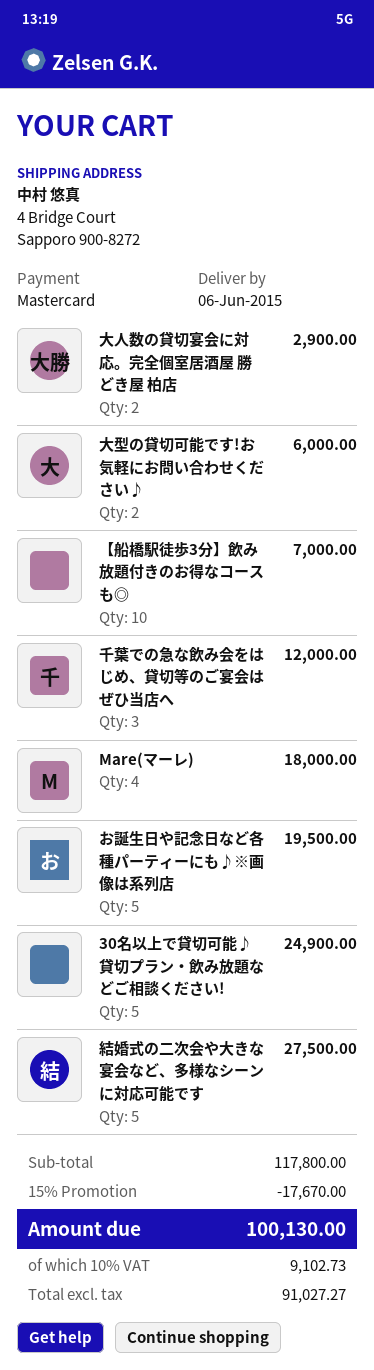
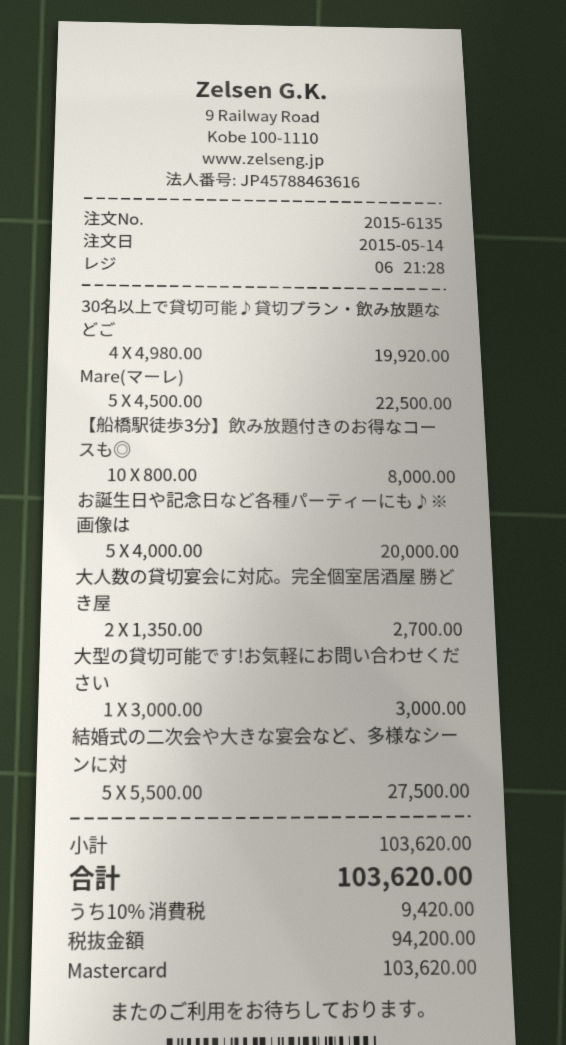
大人数の貸切宴会に対応。完全個室居酒屋 勝どき屋 柏店: 2 for 2900.00 -> 2 for 2700.00
大型の貸切可能です!お気軽にお問い合わせください♪: 2 for 6000.00 -> 1 for 3000.00
【船橋駅徒歩3分】飲み放題付きのお得なコースも◎: 10 for 7000.00 -> 10 for 8000.00
千葉での急な飲み会をはじめ、貸切等のご宴会はぜひ当店へ: 3 for 12000.00 -> none
Mare(マーレ): 4 for 18000.00 -> 5 for 22500.00
お誕生日や記念日など各種パーティーにも♪※画像は系列店: 5 for 19500.00 -> 5 for 20000.00
30名以上で貸切可能♪貸切プラン・飲み放題などご相談ください!: 5 for 24900.00 -> 4 for 19920.00
subtotal: 117800.00 -> 103620.00
discount: 15% = 17670.00 -> none
net: 91027.27 -> 94200.00
tax: 10% = 9102.73 -> 10% = 9420.00
total: 100130.00 -> 103620.00

